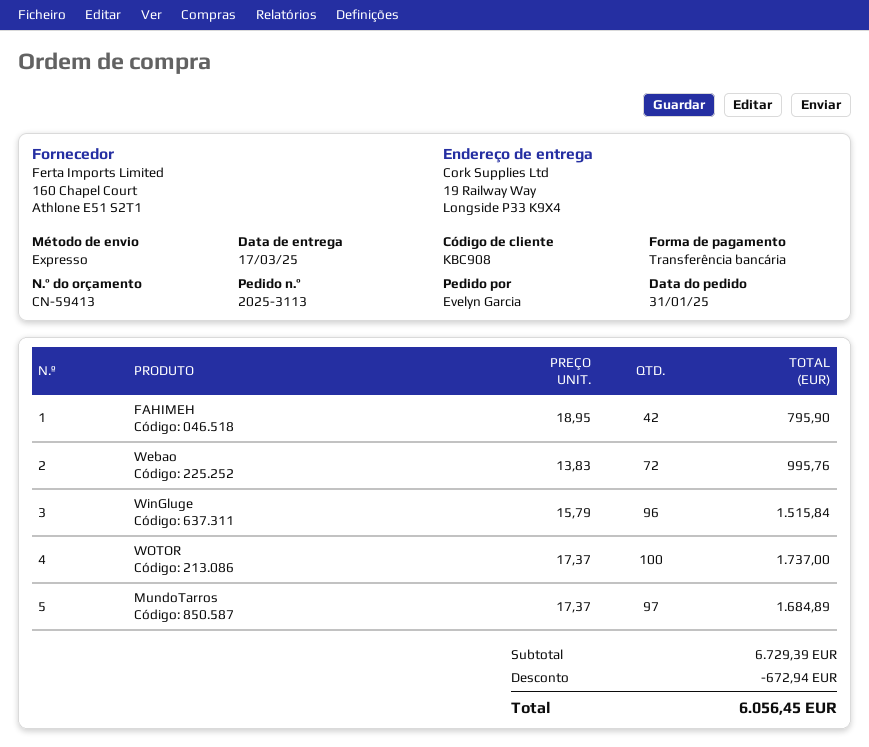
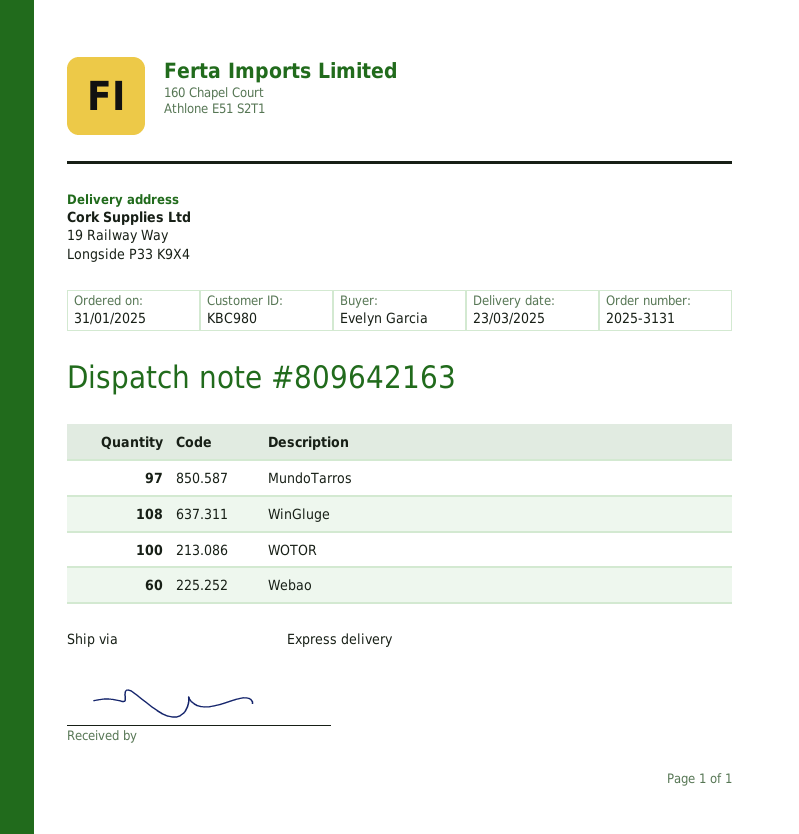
order number: 2025-3113 -> 2025-3131
delivery date: 2025-03-17 -> 2025-03-23
customer number: KBC908 -> KBC980
FAHIMEH: 42 -> none
Webao: 72 -> 60
WinGluge: 96 -> 108

